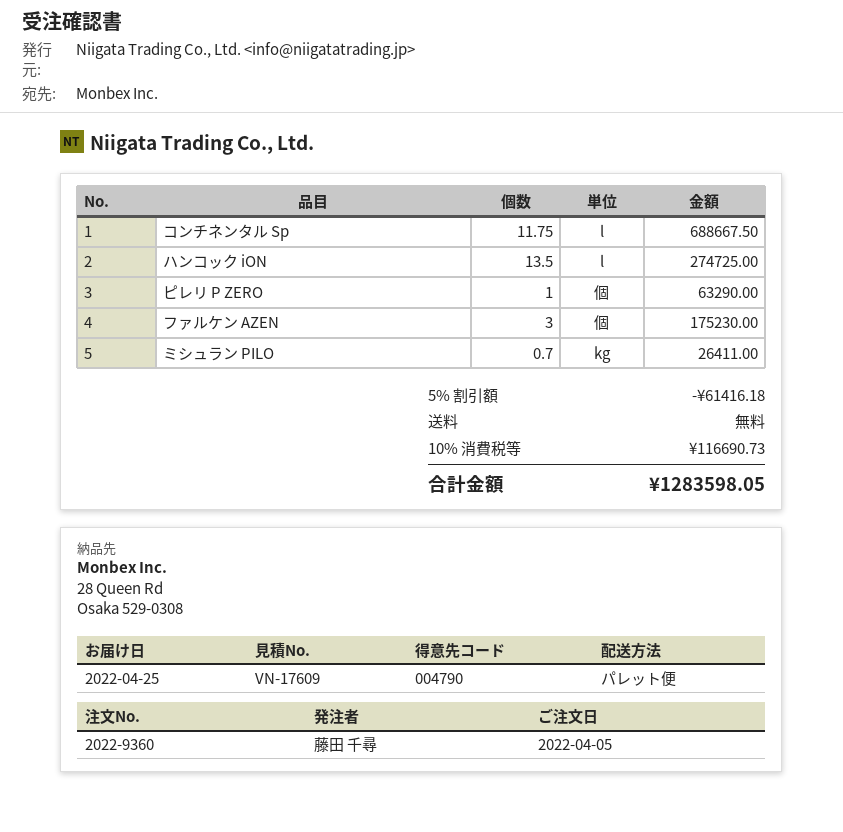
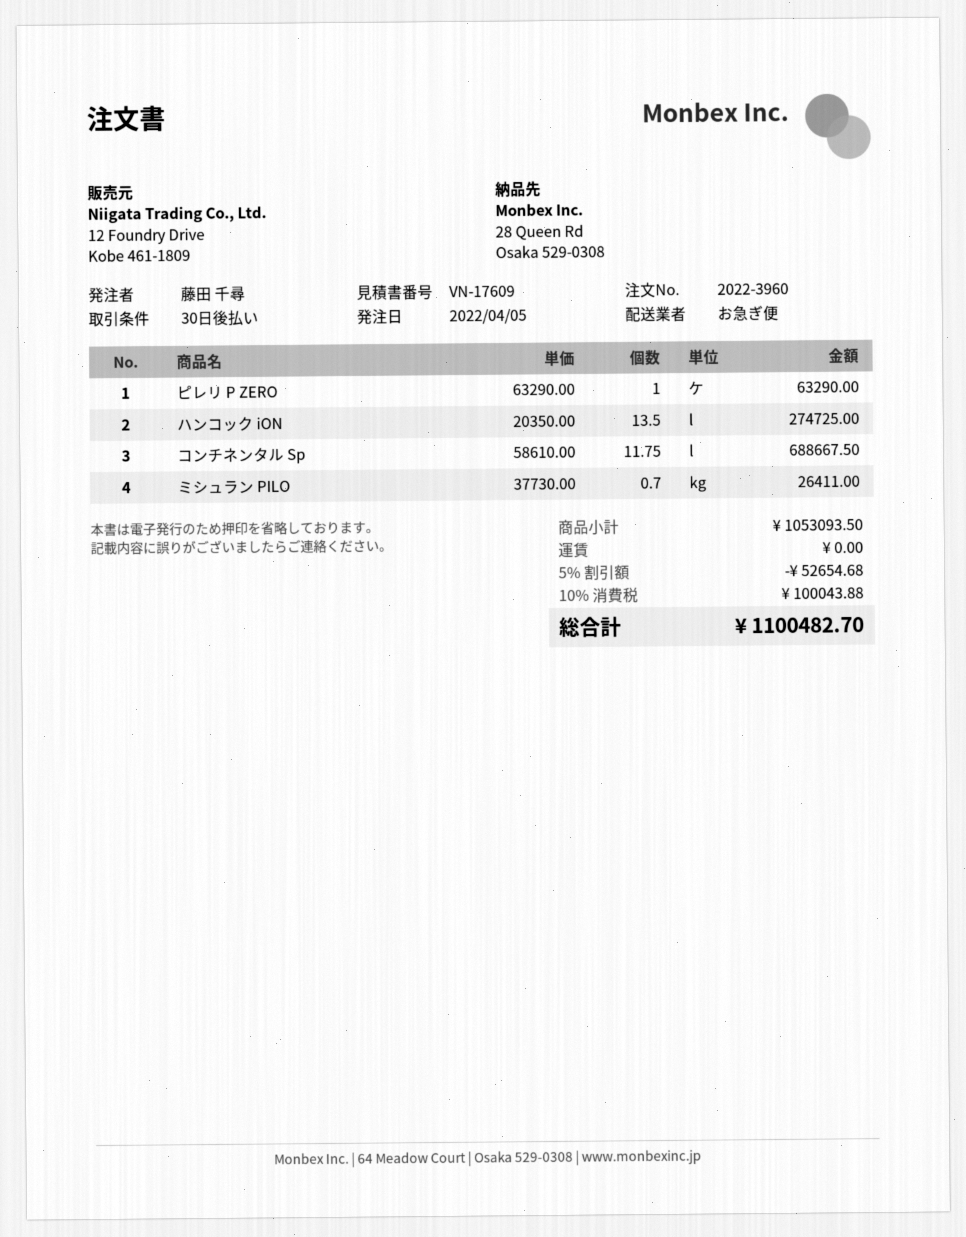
order number: 2022-9360 -> 2022-3960
shipping method: pallet freight -> express
ファルケン AZEN: 3 for 175230.00 -> none
discount: 5% = 61416.18 -> 5% = 52654.68
tax: 10% = 116690.73 -> 10% = 100043.88
total: 1283598.05 -> 1100482.70

